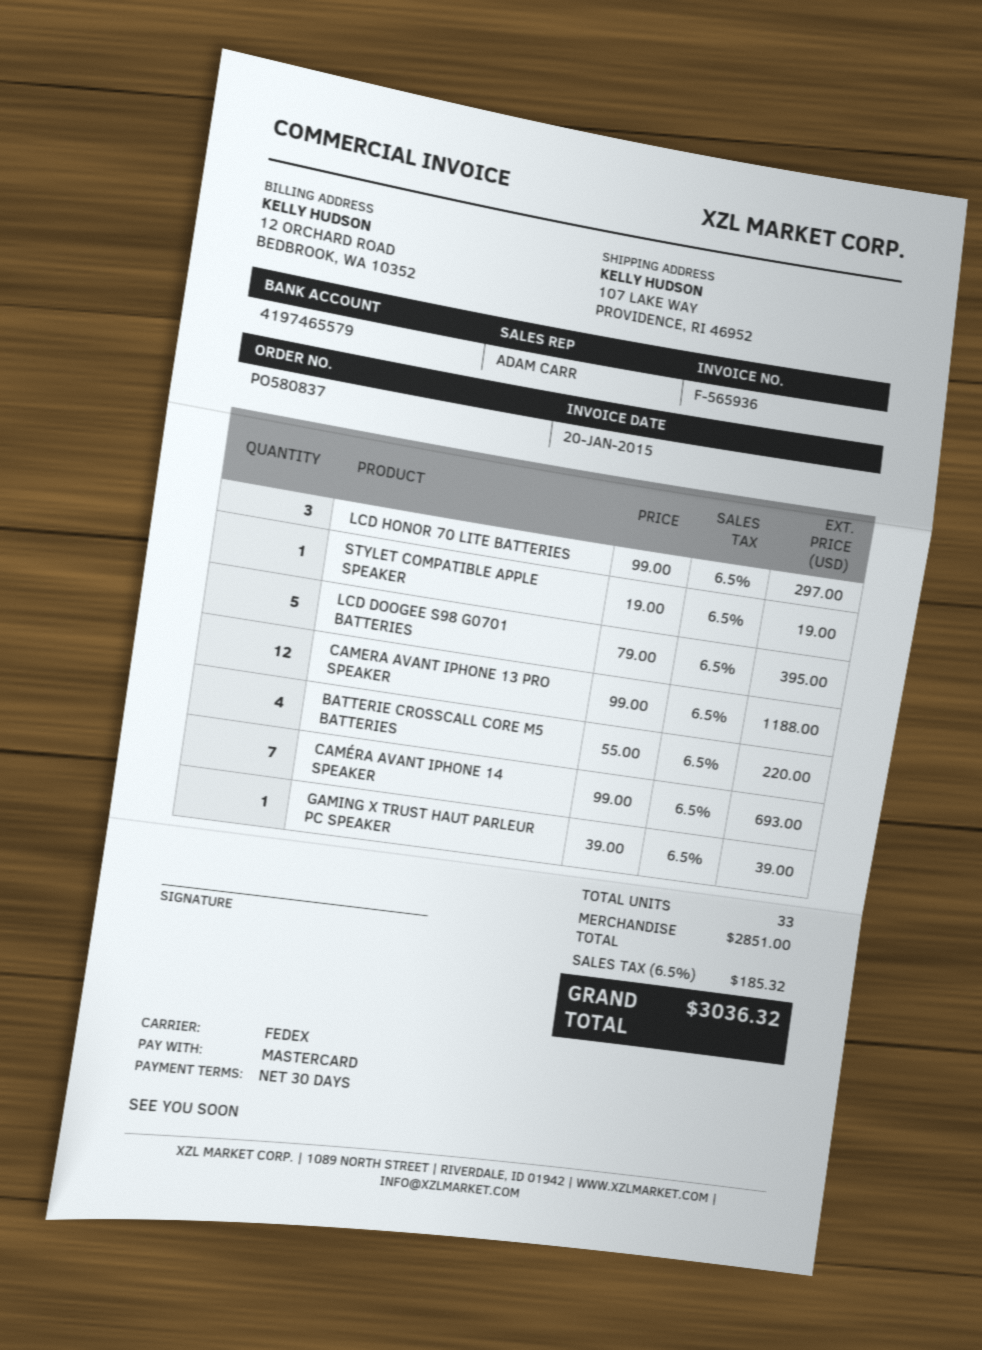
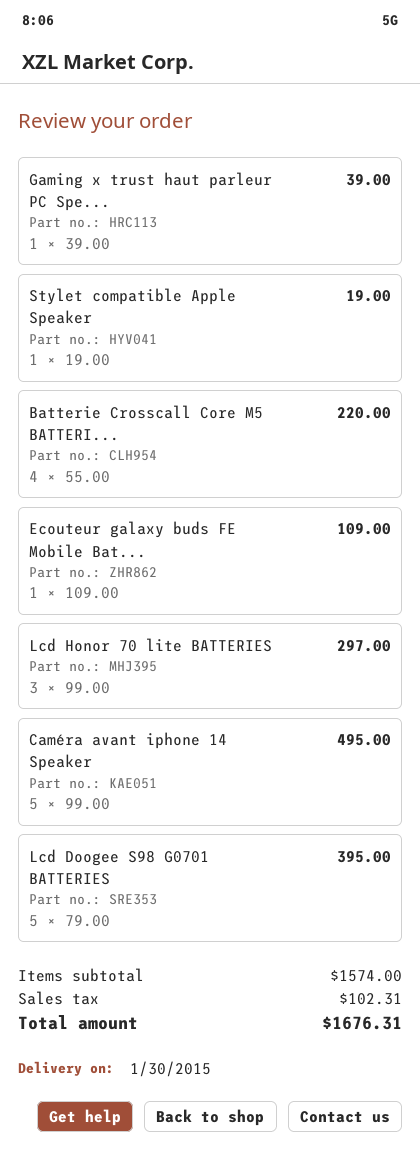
CAMERA AVANT IPHONE 13 PRO SPEAKER: 12 x 99.00 = 1188.00 -> none
CAMÉRA AVANT IPHONE 14 SPEAKER: 7 x 99.00 = 693.00 -> 5 x 99.00 = 495.00
Ecouteur galaxy buds FE Mobile Bat...: none -> 1 x 109.00 = 109.00
subtotal: 2851.00 -> 1574.00
tax: 185.32 -> 102.31
total: 3036.32 -> 1676.31

